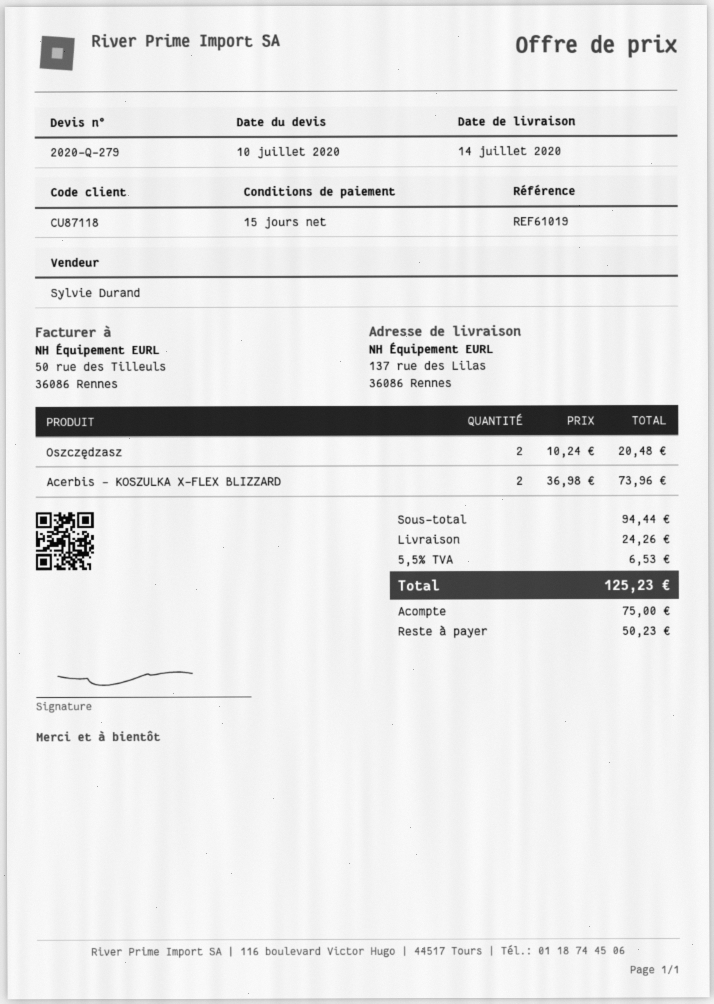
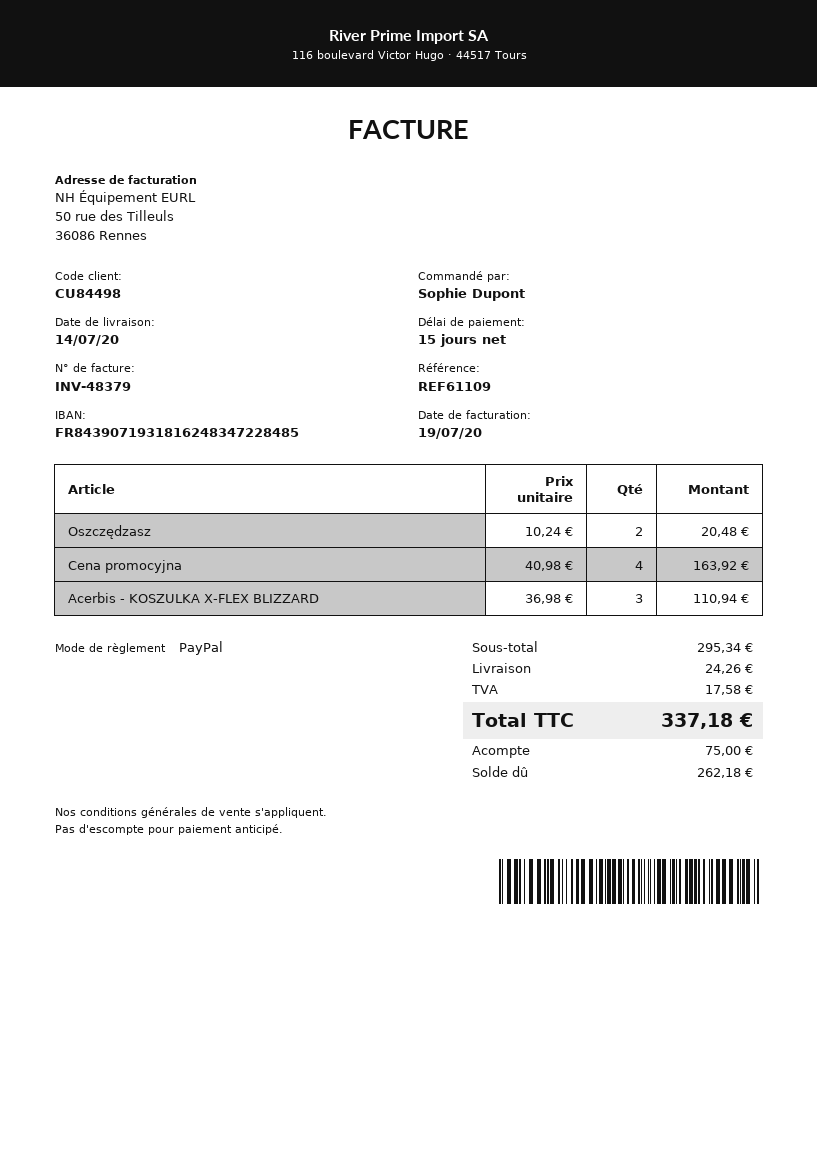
customer number: CU87118 -> CU84498
reference: REF61019 -> REF61109
Acerbis - KOSZULKA X-FLEX BLIZZARD: 2 x 36.98 = 73.96 -> 3 x 36.98 = 110.94
Cena promocyjna: none -> 4 x 40.98 = 163.92
subtotal: 94.44 -> 295.34
tax: 6.53 -> 17.58
total: 125.23 -> 337.18
balance: 50.23 -> 262.18

